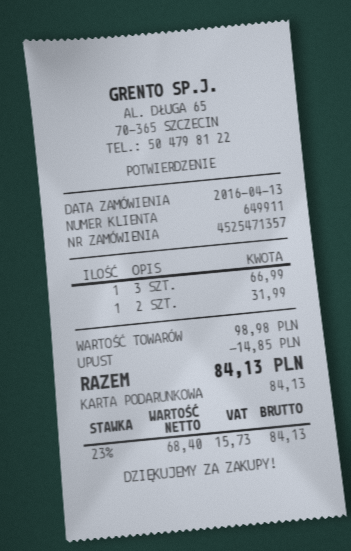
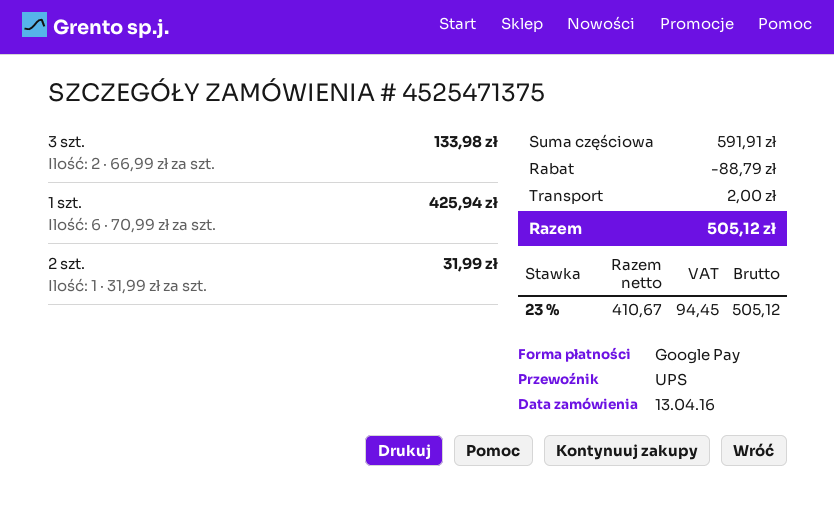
order number: 4525471357 -> 4525471375
payment method: gift card -> Google Pay
3 SZT.: 1 for 66.99 -> 2 for 133.98
1 szt.: none -> 6 for 425.94
subtotal: 98.98 -> 591.91
discount: 14.85 -> 88.79
shipping: none -> 2.00
net: 68.40 -> 410.67
tax: 23% = 15.73 -> 23% = 94.45
total: 84.13 -> 505.12

